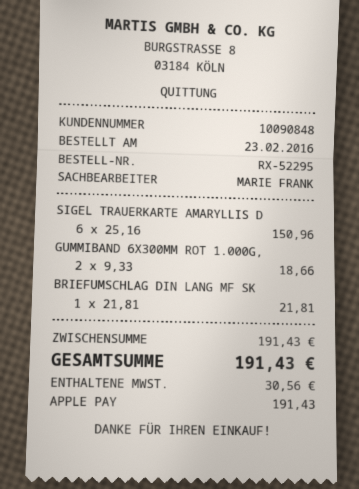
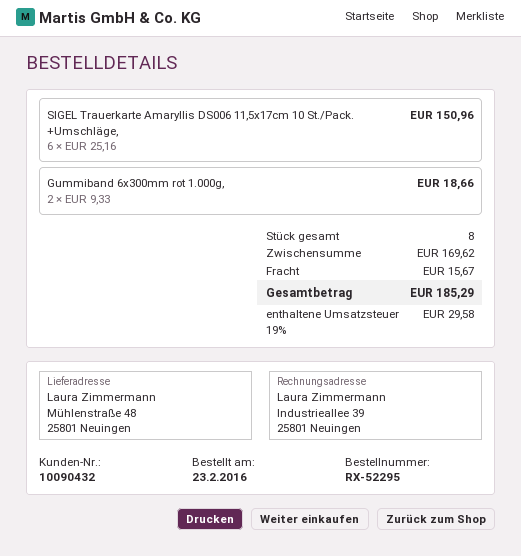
customer number: 10090848 -> 10090432
BRIEFUMSCHLAG DIN LANG MF SK: 1 x 21.81 = 21.81 -> none
subtotal: 191.43 -> 169.62
shipping: none -> 15.67
tax: 30.56 -> 29.58
total: 191.43 -> 185.29

